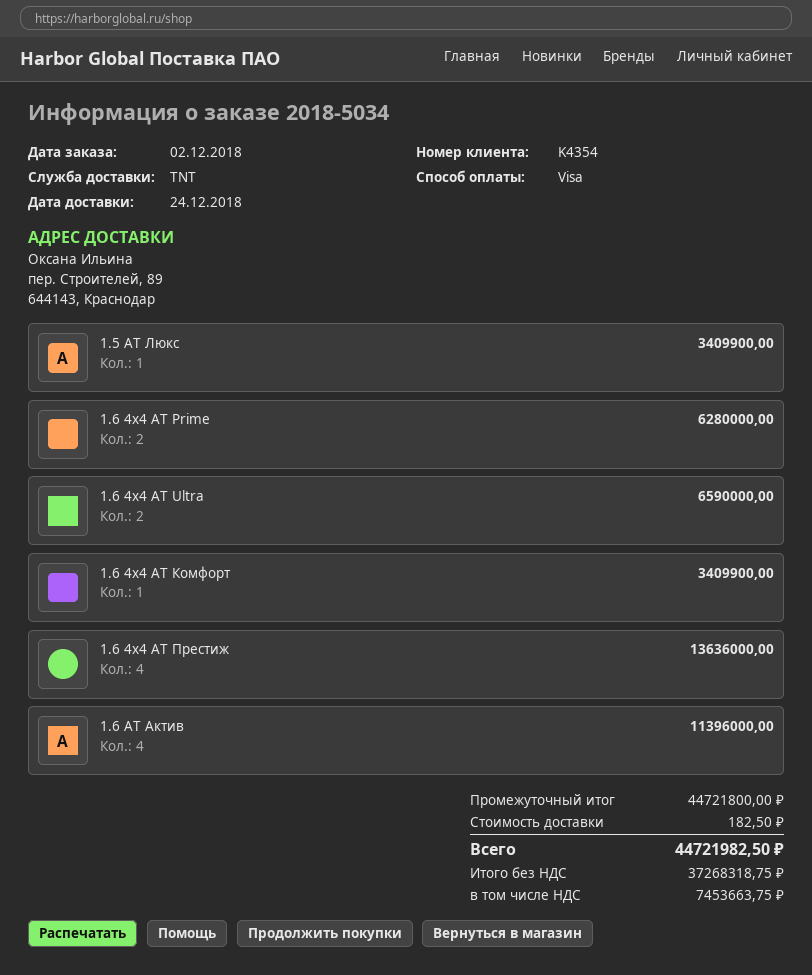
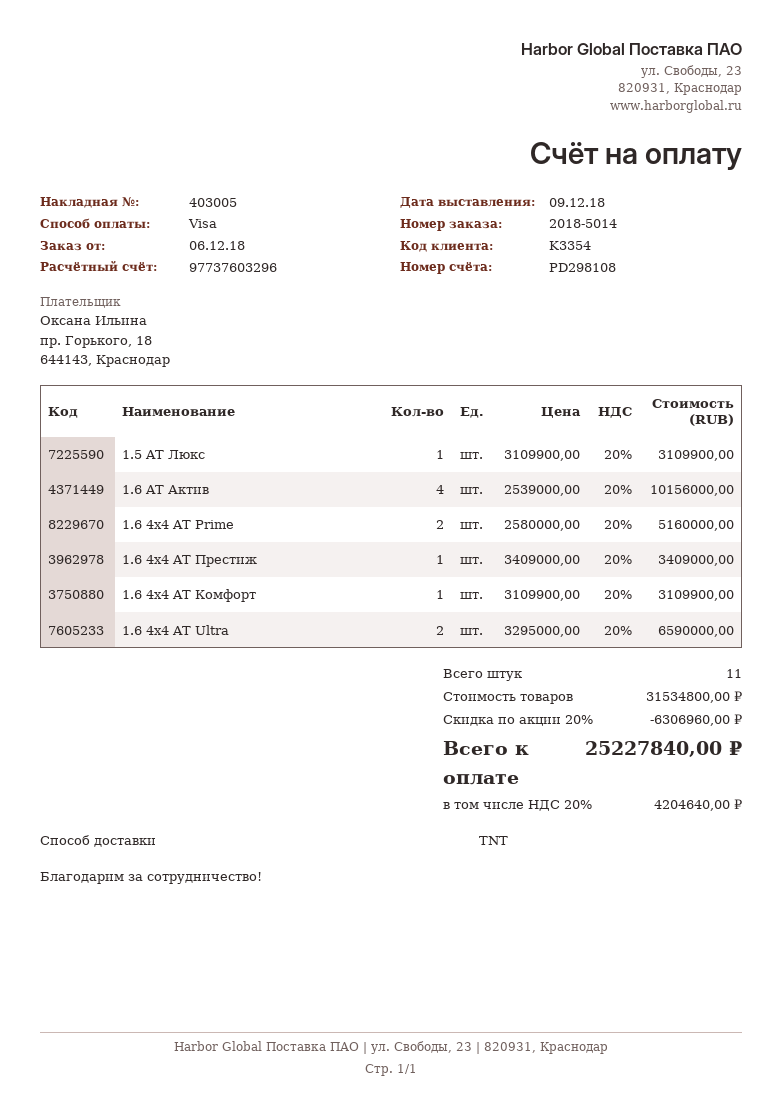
order number: 2018-5034 -> 2018-5014
order date: 2018-12-02 -> 2018-12-06
customer number: K4354 -> K3354
1.5 AT Люкс: 1 for 3409900.00 -> 1 for 3109900.00
1.6 4x4 AT Prime: 2 for 6280000.00 -> 2 for 5160000.00
1.6 4x4 AT Комфорт: 1 for 3409900.00 -> 1 for 3109900.00
1.6 4x4 AT Престиж: 4 for 13636000.00 -> 1 for 3409000.00
1.6 AT Актив: 4 for 11396000.00 -> 4 for 10156000.00
subtotal: 44721800.00 -> 31534800.00
discount: none -> 20% = 6306960.00
shipping: 182.50 -> none
tax: 7453663.75 -> 4204640.00
total: 44721982.50 -> 25227840.00

